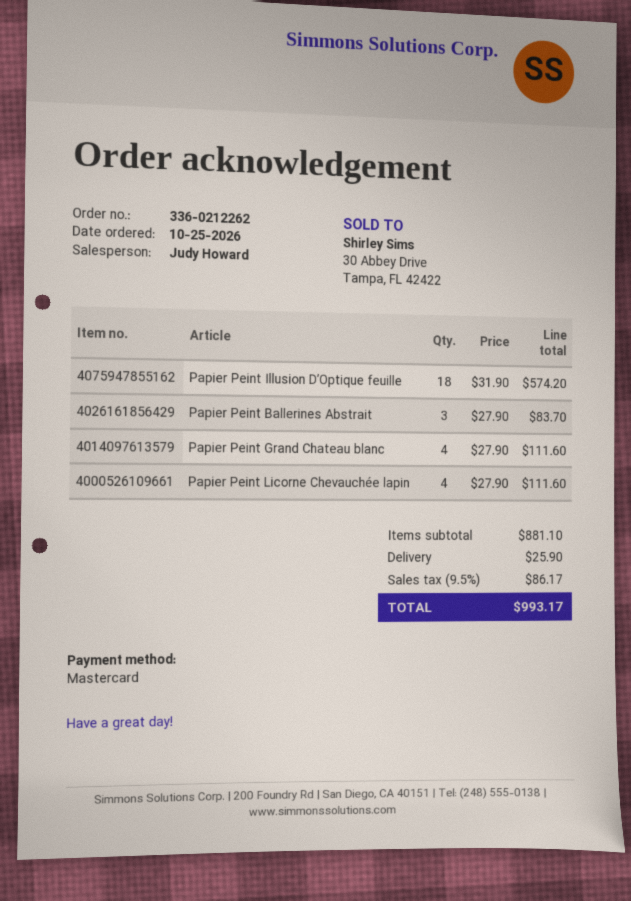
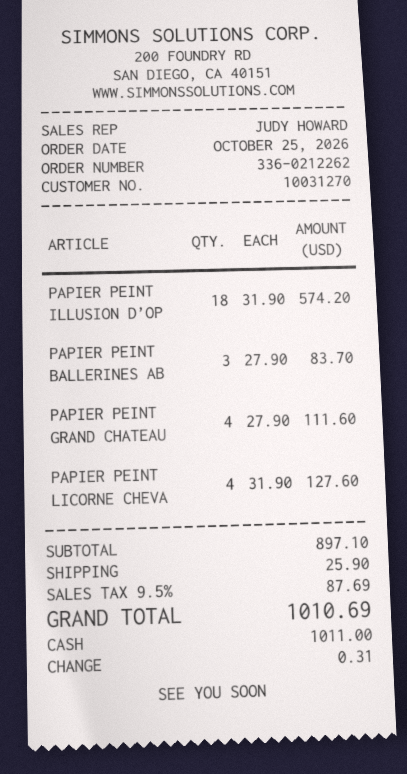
payment method: Mastercard -> cash
Papier Peint Licorne Chevauchée lapin: 4 x 27.90 = 111.60 -> 4 x 31.90 = 127.60
subtotal: 881.10 -> 897.10
tax: 9.5% = 86.17 -> 9.5% = 87.69
total: 993.17 -> 1010.69

